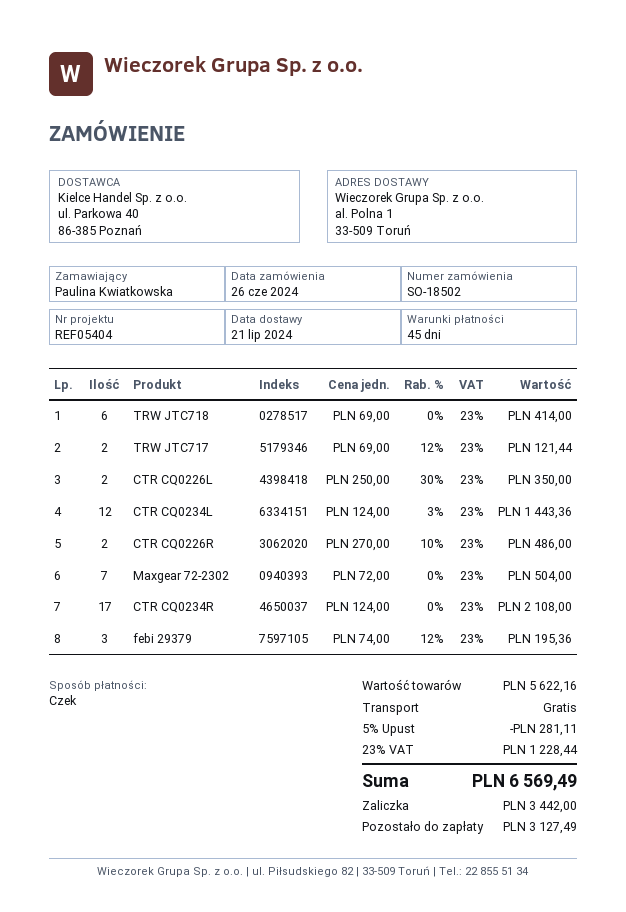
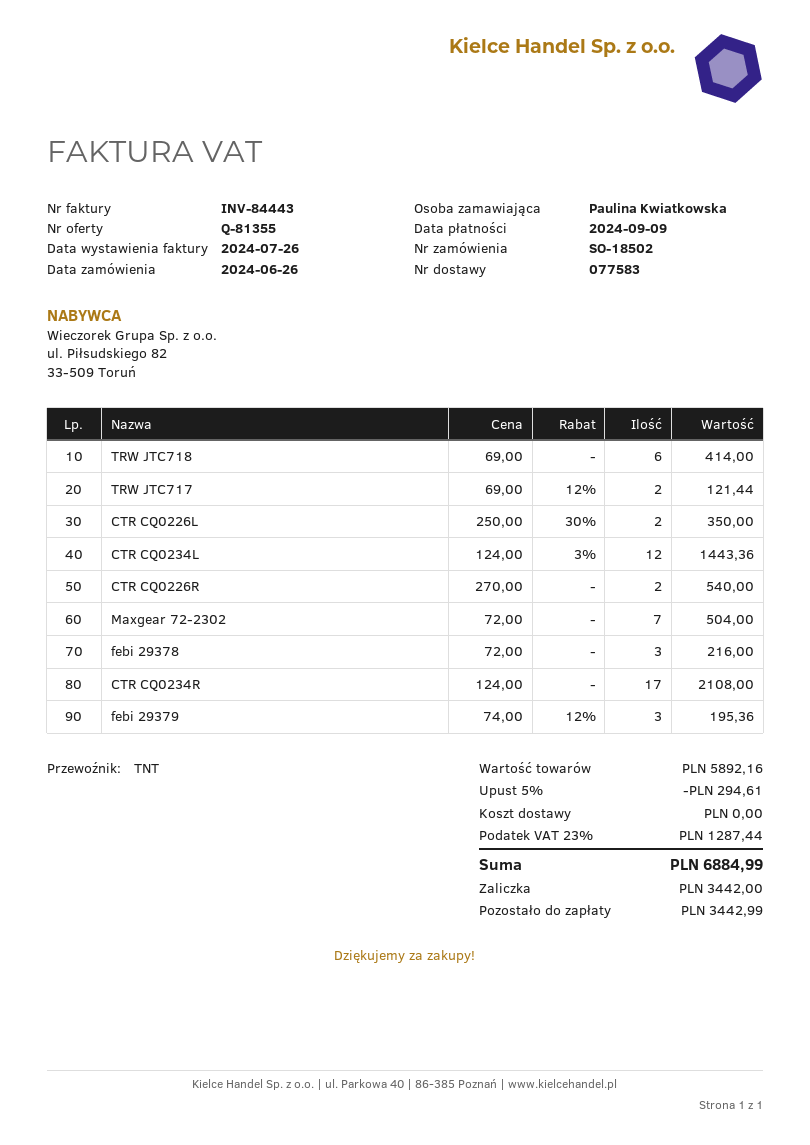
CTR CQ0226R: 2 x 270.00 - 10% = 486.00 -> 2 x 270.00 = 540.00
febi 29378: none -> 3 x 72.00 = 216.00
subtotal: 5622.16 -> 5892.16
discount: 5% = 281.11 -> 5% = 294.61
tax: 23% = 1228.44 -> 23% = 1287.44
total: 6569.49 -> 6884.99
balance: 3127.49 -> 3442.99

